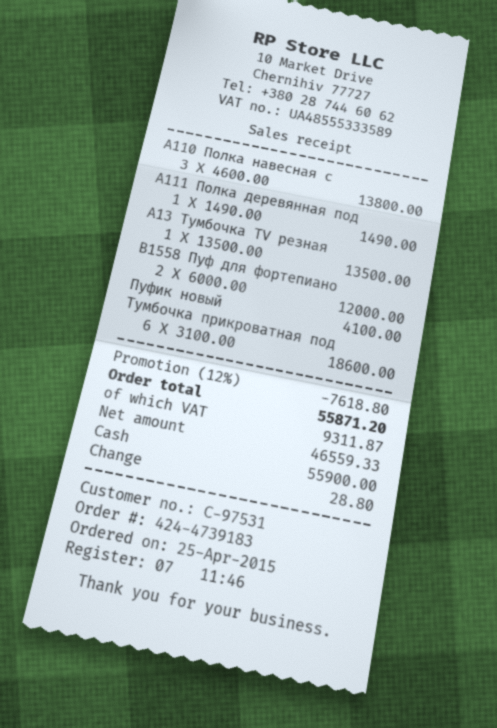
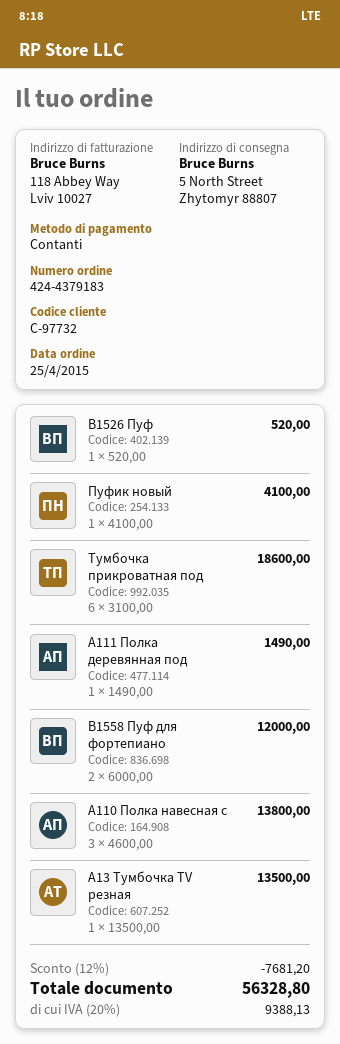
order number: 424-4739183 -> 424-4379183
customer number: C-97531 -> C-97732
В1526 Пуф: none -> 1 x 520.00 = 520.00
discount: 12% = 7618.80 -> 12% = 7681.20
tax: 9311.87 -> 9388.13
total: 55871.20 -> 56328.80

